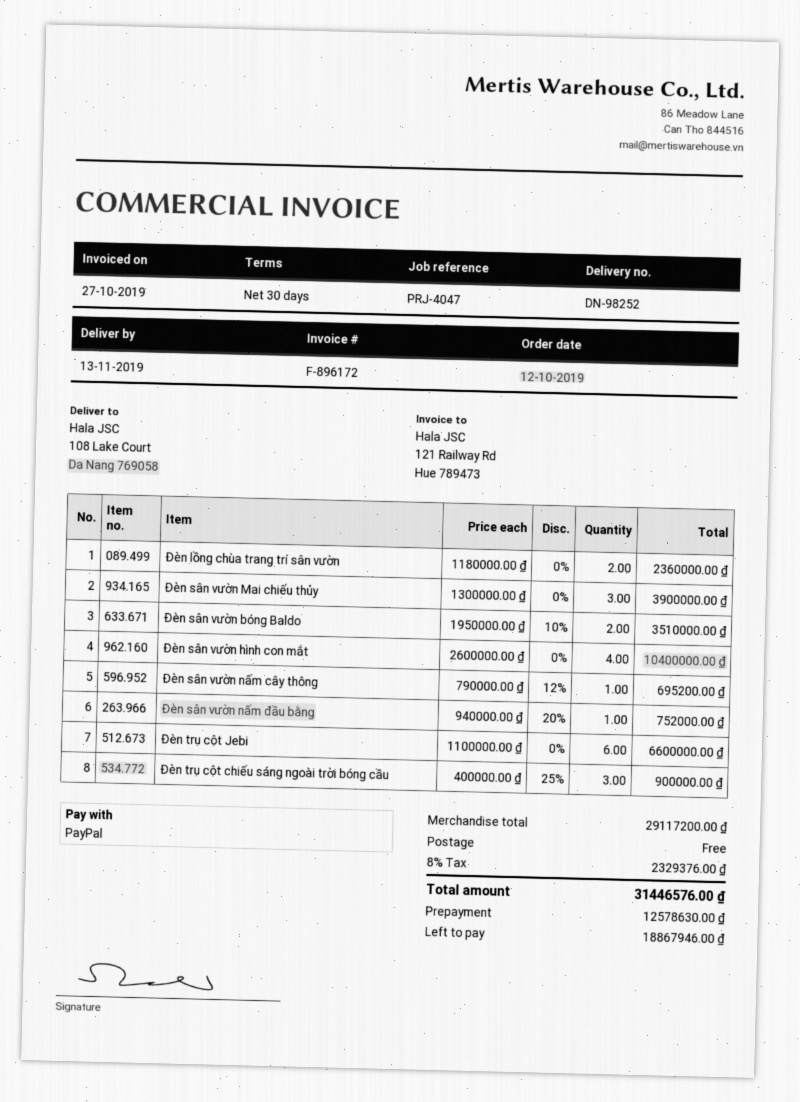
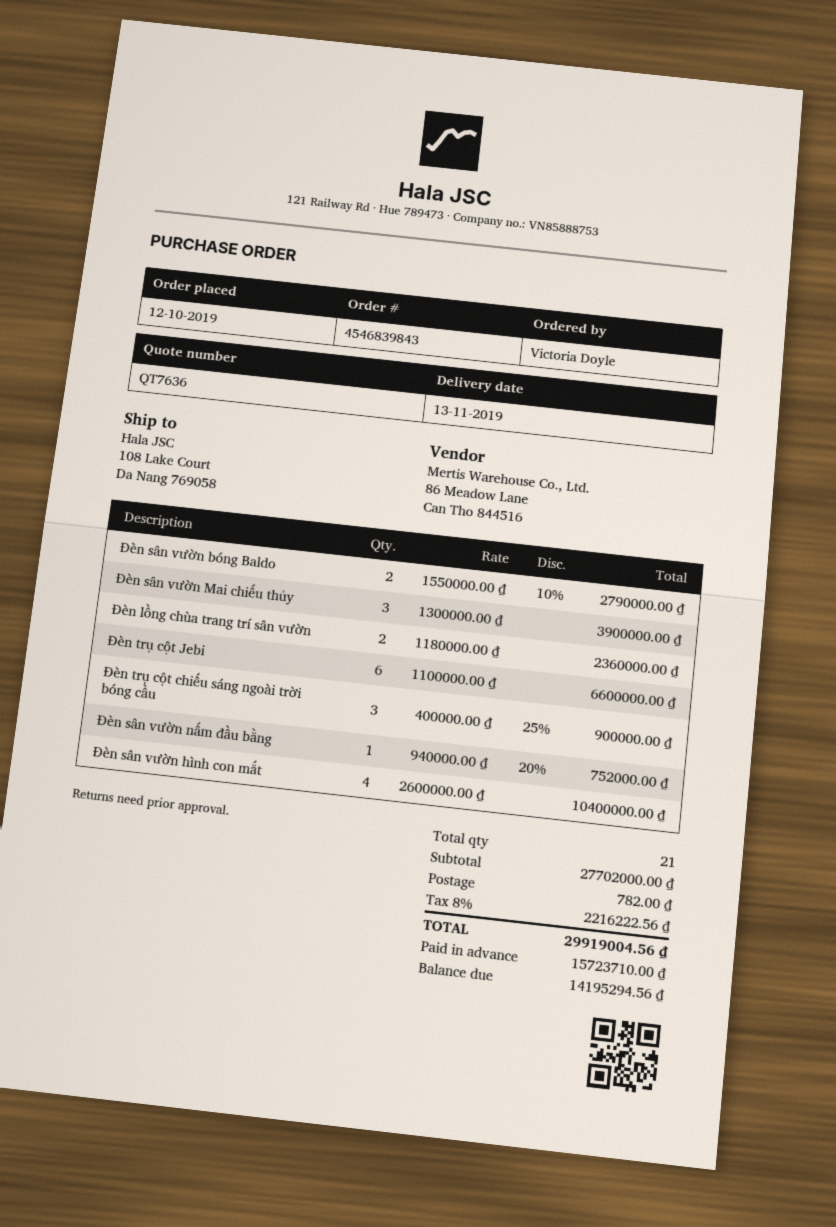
Đèn sân vườn bóng Baldo: 2 x 1950000.00 - 10% = 3510000.00 -> 2 x 1550000.00 - 10% = 2790000.00
Đèn sân vườn nấm cây thông: 1 x 790000.00 - 12% = 695200.00 -> none
subtotal: 29117200.00 -> 27702000.00
shipping: 0.00 -> 782.00
tax: 8% = 2329376.00 -> 8% = 2216222.56
total: 31446576.00 -> 29919004.56
deposit: 12578630.00 -> 15723710.00
balance: 18867946.00 -> 14195294.56

